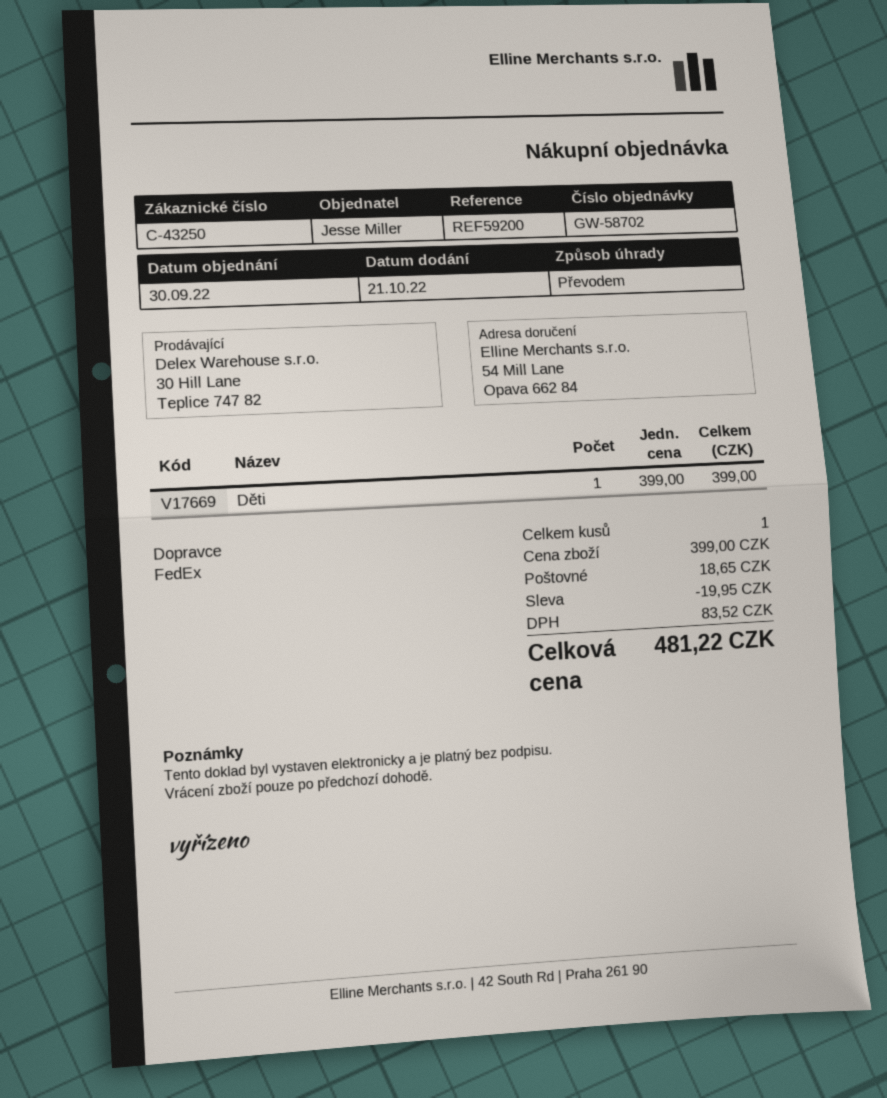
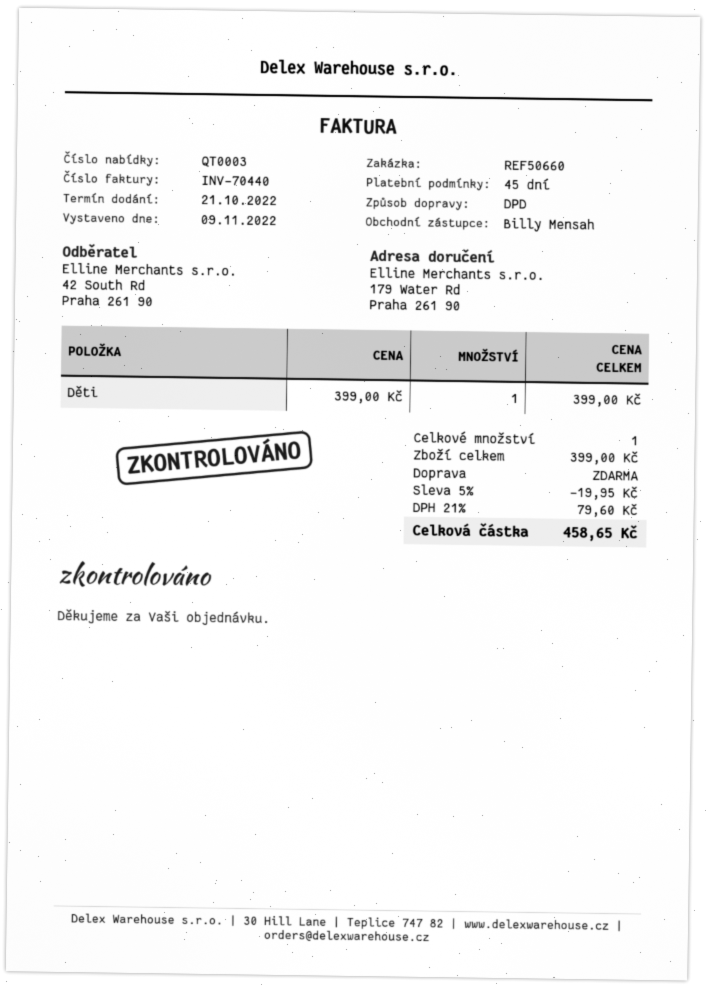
reference: REF59200 -> REF50660
shipping method: FedEx -> DPD
ship to: 54 Mill Lane, Opava 662 84 -> 179 Water Rd, Praha 261 90
shipping: 18.65 -> 0.00
tax: 83.52 -> 79.60
total: 481.22 -> 458.65

